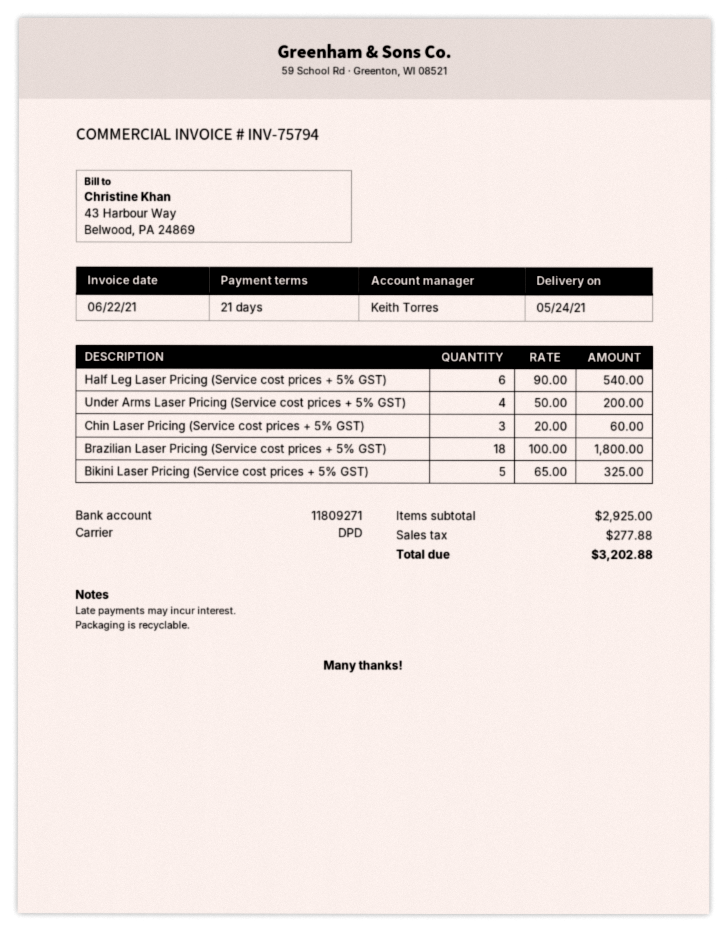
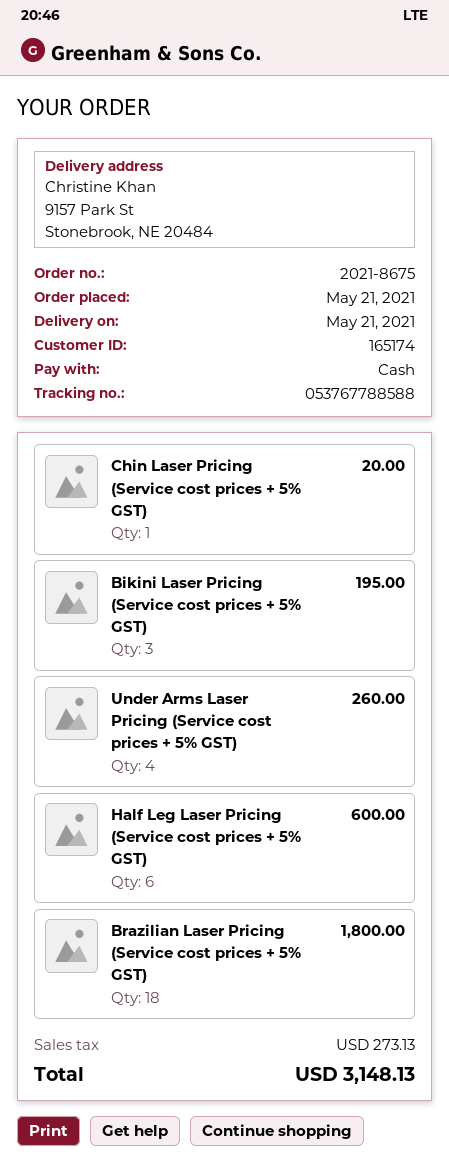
delivery date: 2021-05-24 -> 2021-05-21
Half Leg Laser Pricing (Service cost prices + 5% GST): 6 for 540.00 -> 6 for 600.00
Under Arms Laser Pricing (Service cost prices + 5% GST): 4 for 200.00 -> 4 for 260.00
Chin Laser Pricing (Service cost prices + 5% GST): 3 for 60.00 -> 1 for 20.00
Bikini Laser Pricing (Service cost prices + 5% GST): 5 for 325.00 -> 3 for 195.00
tax: 277.88 -> 273.13
total: 3202.88 -> 3148.13

